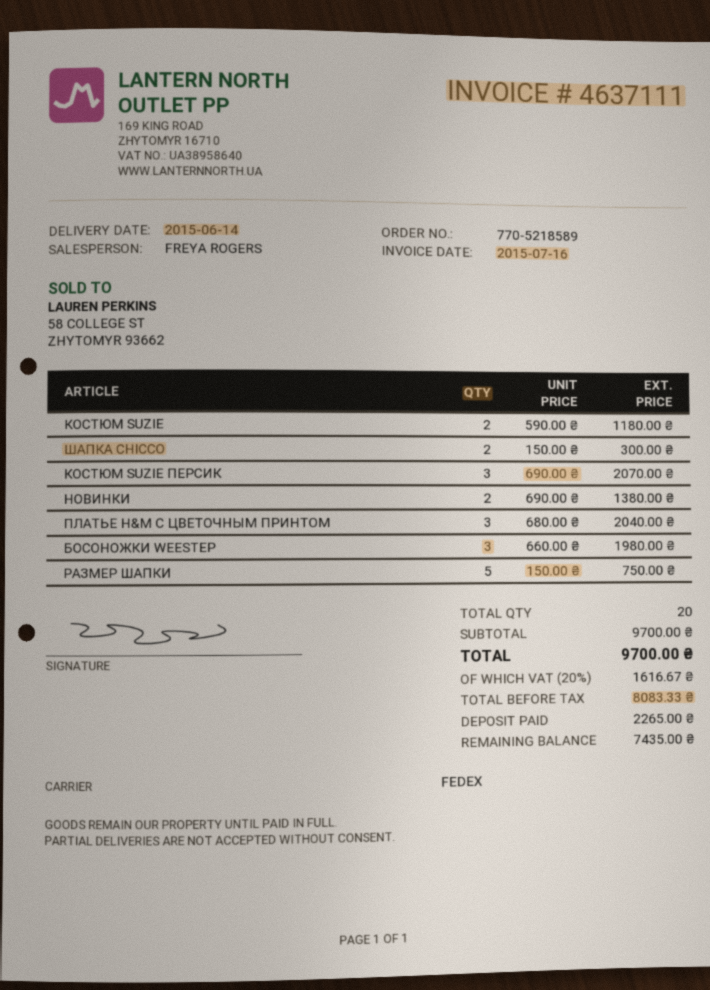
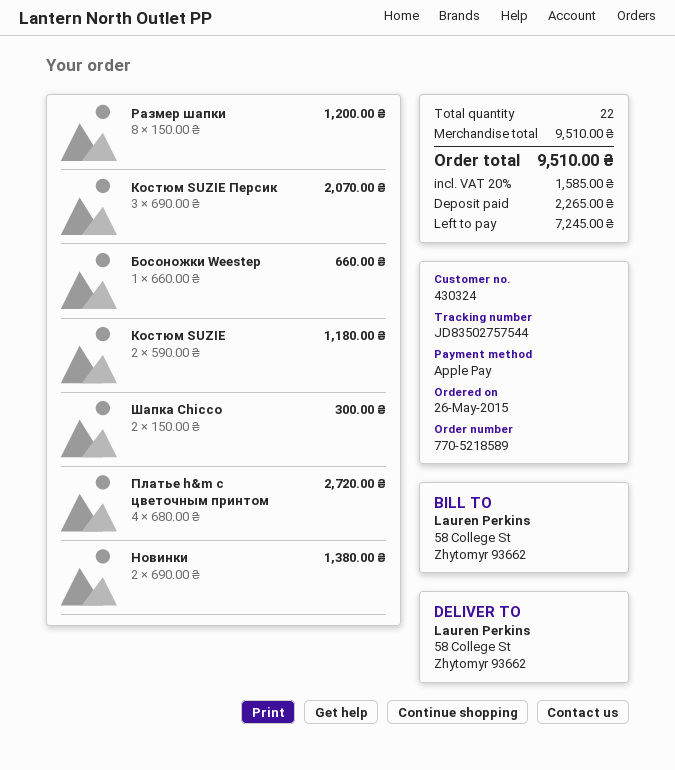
ПЛАТЬЕ H&M С ЦВЕТОЧНЫМ ПРИНТОМ: 3 x 680.00 = 2040.00 -> 4 x 680.00 = 2720.00
БОСОНОЖКИ WEESTEP: 3 x 660.00 = 1980.00 -> 1 x 660.00 = 660.00
РАЗМЕР ШАПКИ: 5 x 150.00 = 750.00 -> 8 x 150.00 = 1200.00
total quantity: 20 -> 22
subtotal: 9700.00 -> 9510.00
tax: 20% = 1616.67 -> 20% = 1585.00
total: 9700.00 -> 9510.00
balance: 7435.00 -> 7245.00

